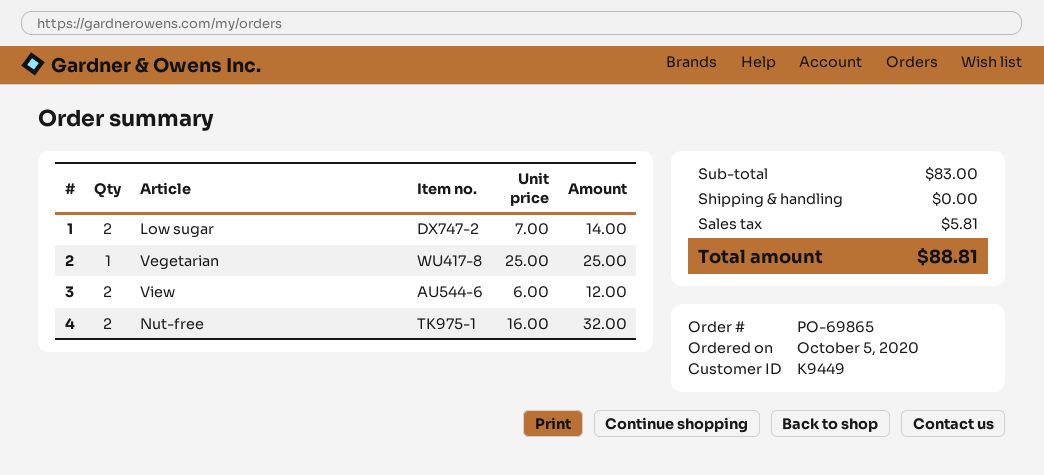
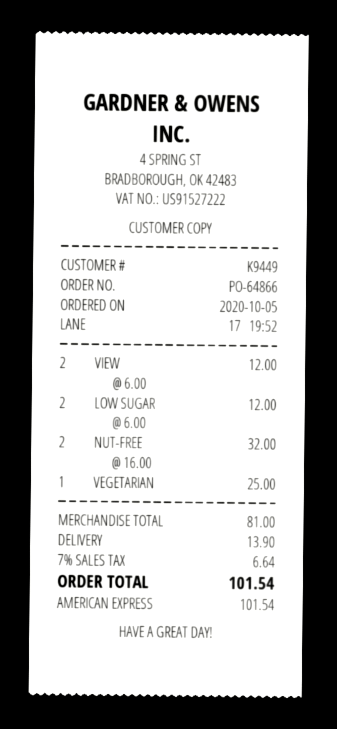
order number: PO-69865 -> PO-64866
Low sugar: 2 x 7.00 = 14.00 -> 2 x 6.00 = 12.00
subtotal: 83.00 -> 81.00
shipping: 0.00 -> 13.90
tax: 5.81 -> 6.64
total: 88.81 -> 101.54

